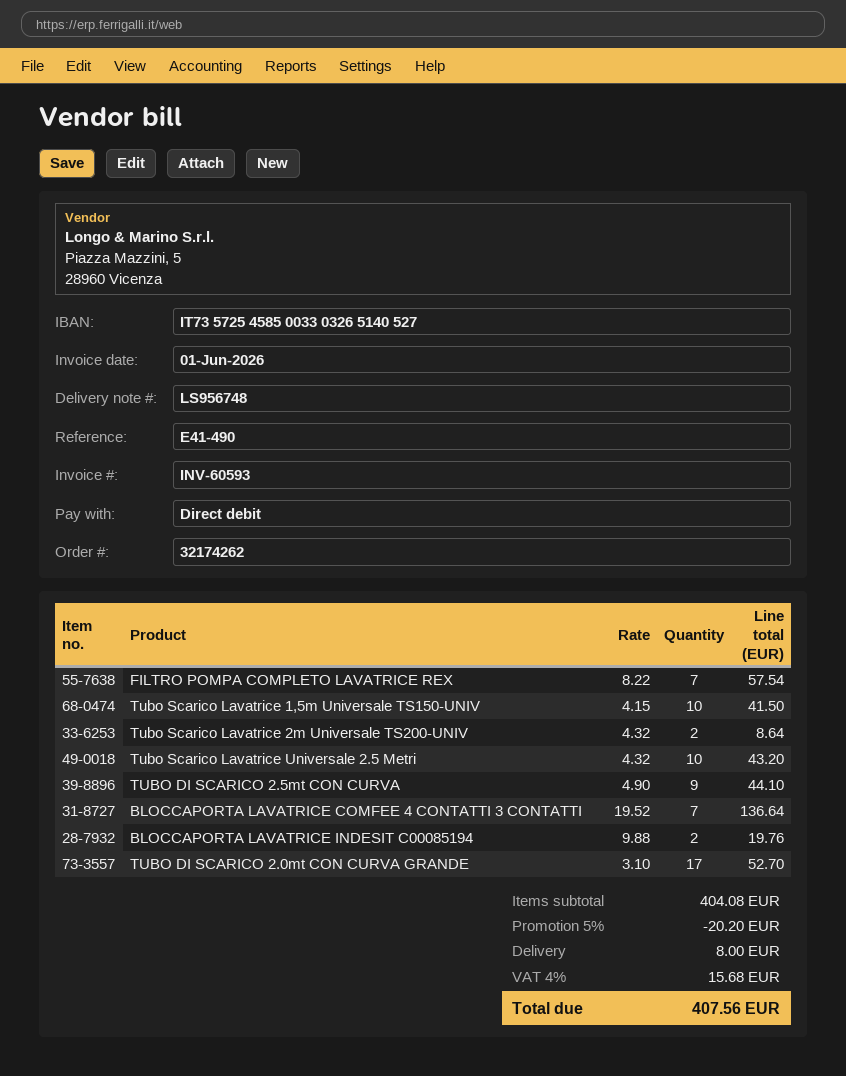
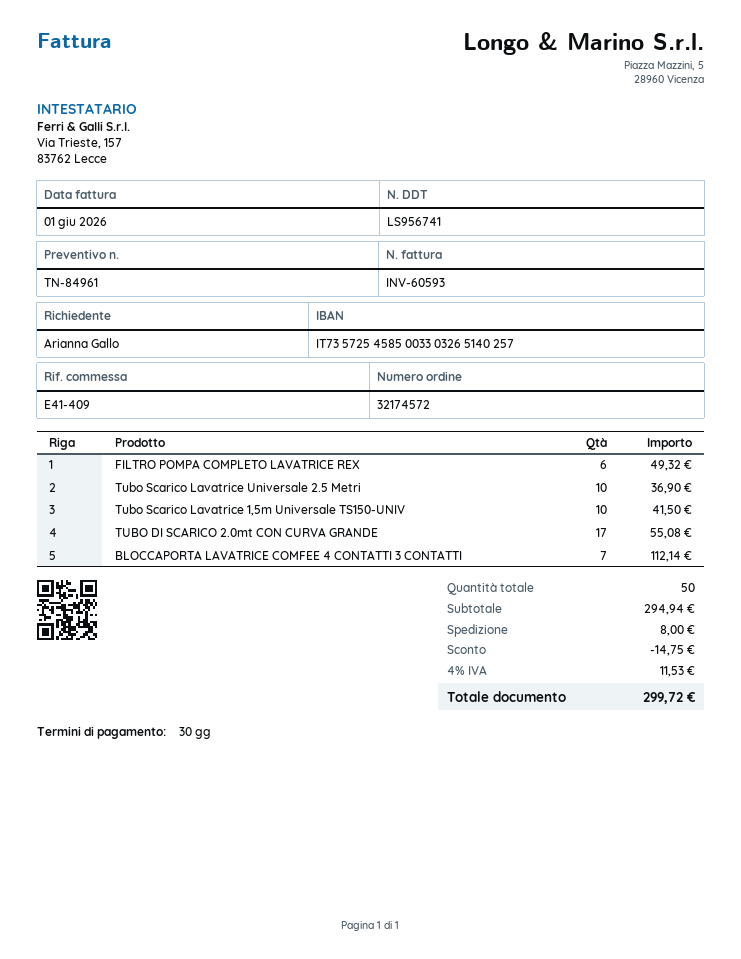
order number: 32174262 -> 32174572
delivery note number: LS956748 -> LS956741
reference: E41-490 -> E41-409
bank account: IT7357254585003303265140527 -> IT7357254585003303265140257
FILTRO POMPA COMPLETO LAVATRICE REX: 7 for 57.54 -> 6 for 49.32
Tubo Scarico Lavatrice 2m Universale TS200-UNIV: 2 for 8.64 -> none
Tubo Scarico Lavatrice Universale 2.5 Metri: 10 for 43.20 -> 10 for 36.90
TUBO DI SCARICO 2.5mt CON CURVA: 9 for 44.10 -> none
BLOCCAPORTA LAVATRICE COMFEE 4 CONTATTI 3 CONTATTI: 7 for 136.64 -> 7 for 112.14
BLOCCAPORTA LAVATRICE INDESIT C00085194: 2 for 19.76 -> none
TUBO DI SCARICO 2.0mt CON CURVA GRANDE: 17 for 52.70 -> 17 for 55.08
subtotal: 404.08 -> 294.94
discount: 20.20 -> 14.75
tax: 4% = 15.68 -> 4% = 11.53
total: 407.56 -> 299.72

